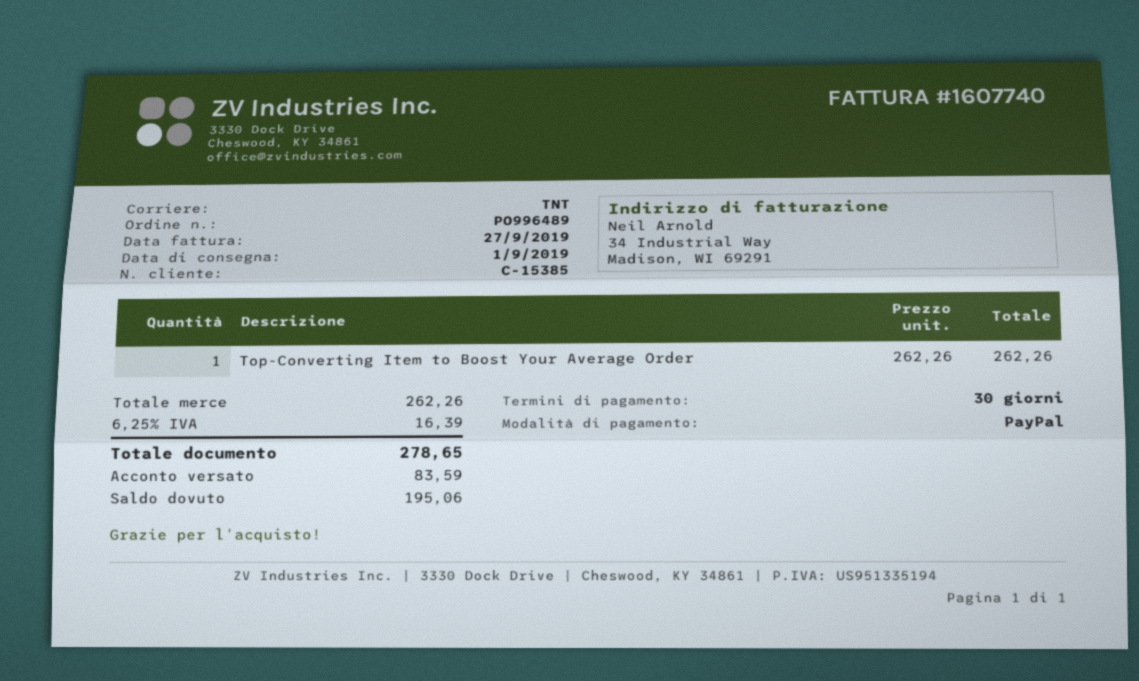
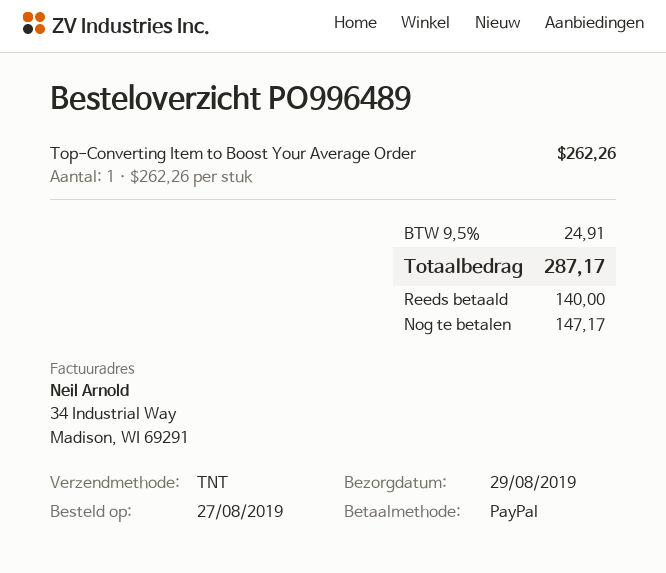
delivery date: 2019-09-01 -> 2019-08-29
tax: 6.25% = 16.39 -> 9.5% = 24.91
total: 278.65 -> 287.17
deposit: 83.59 -> 140.00
balance: 195.06 -> 147.17

